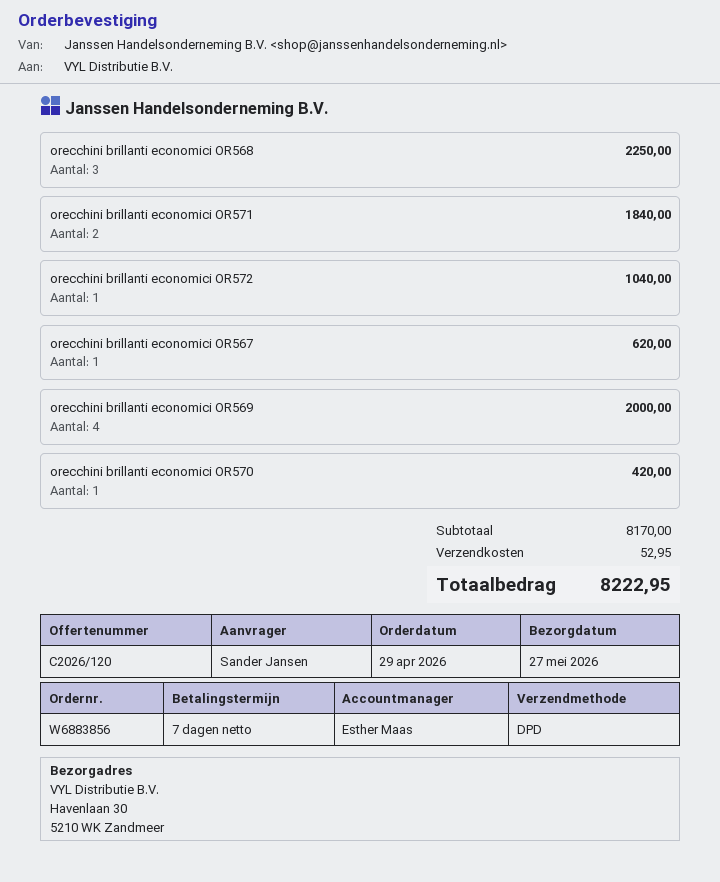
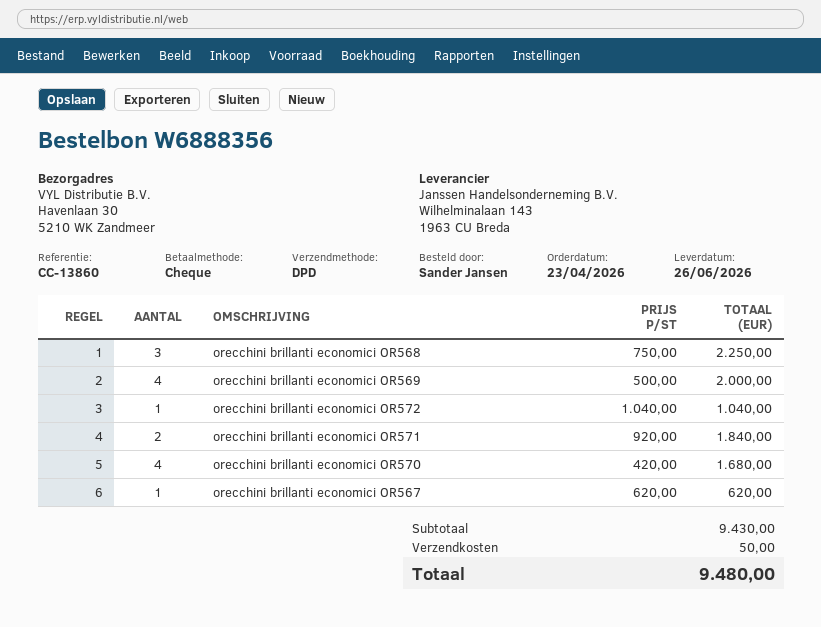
order number: W6883856 -> W6888356
order date: 2026-04-29 -> 2026-04-23
delivery date: 2026-05-27 -> 2026-06-26
orecchini brillanti economici OR570: 1 for 420.00 -> 4 for 1680.00
subtotal: 8170.00 -> 9430.00
shipping: 52.95 -> 50.00
total: 8222.95 -> 9480.00

